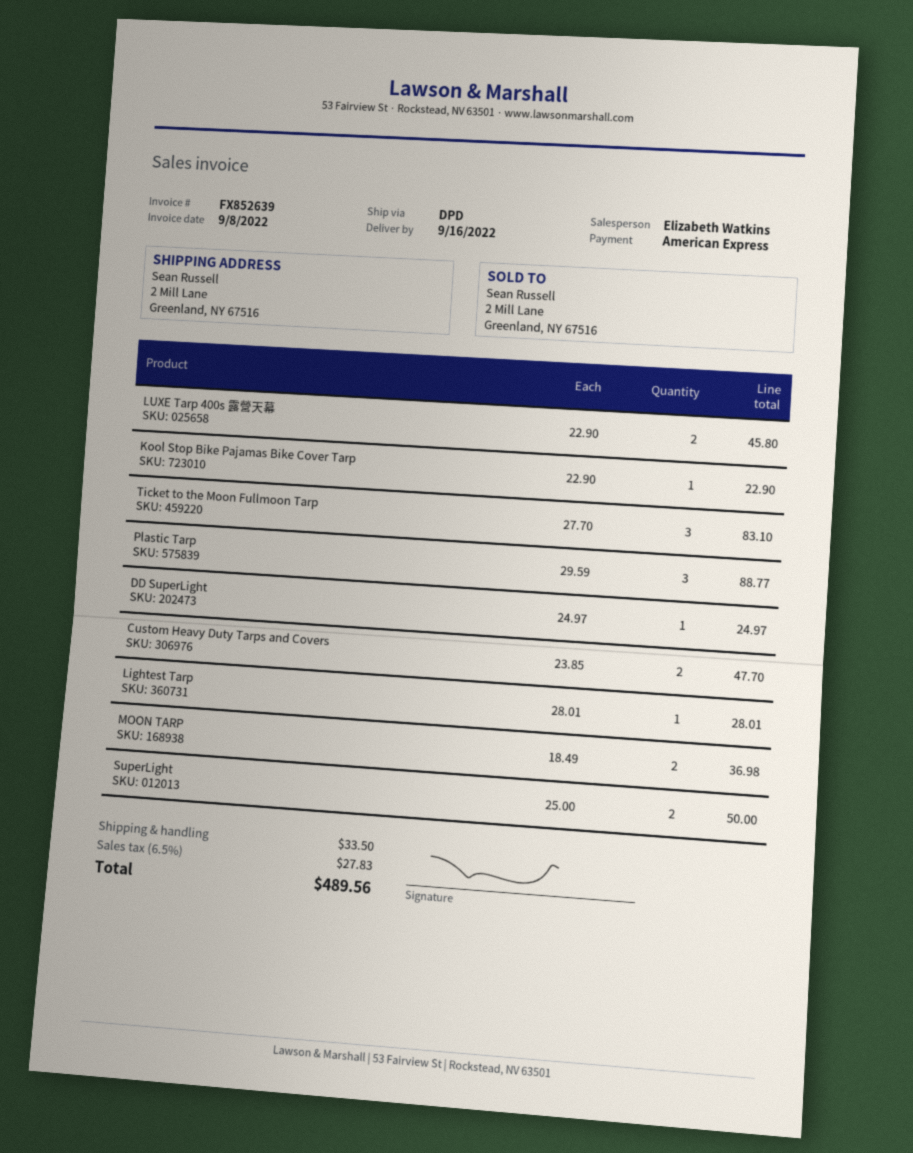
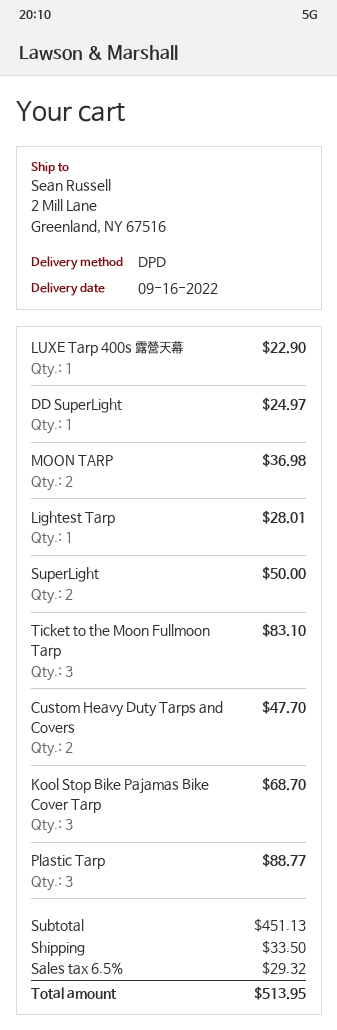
LUXE Tarp 400s 露營天幕: 2 for 45.80 -> 1 for 22.90
Kool Stop Bike Pajamas Bike Cover Tarp: 1 for 22.90 -> 3 for 68.70
tax: 6.5% = 27.83 -> 6.5% = 29.32
total: 489.56 -> 513.95

